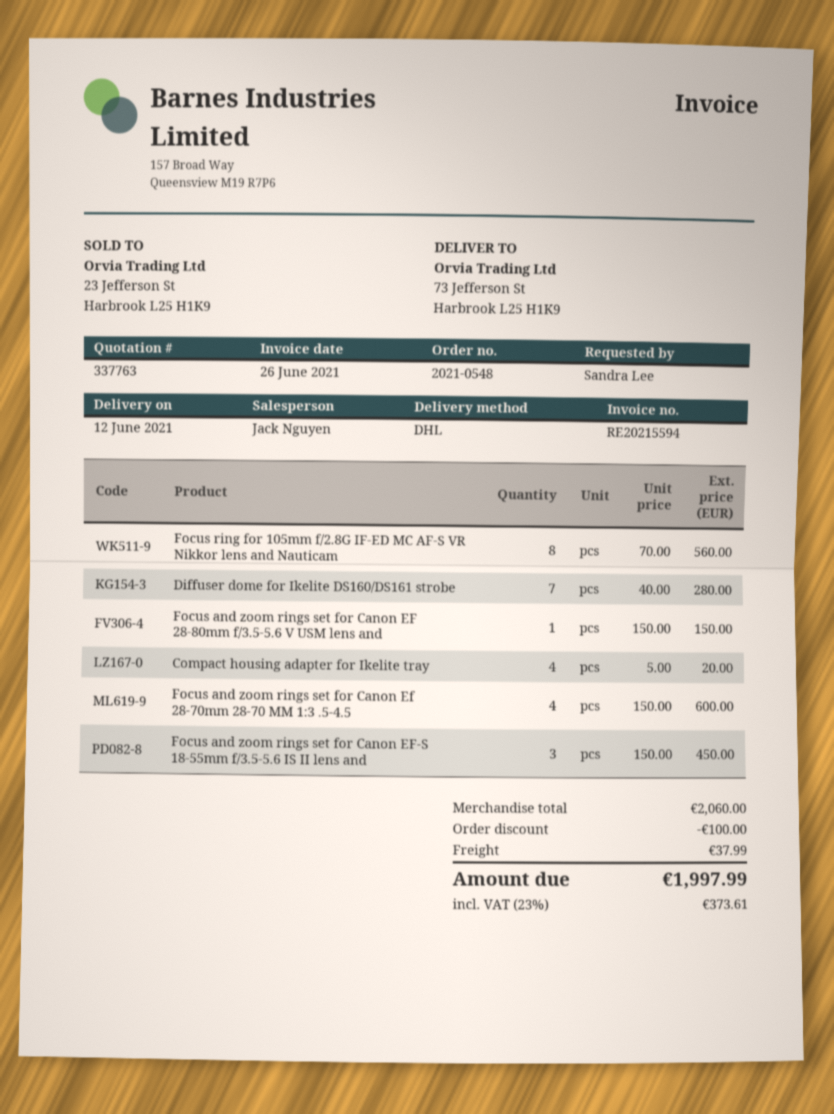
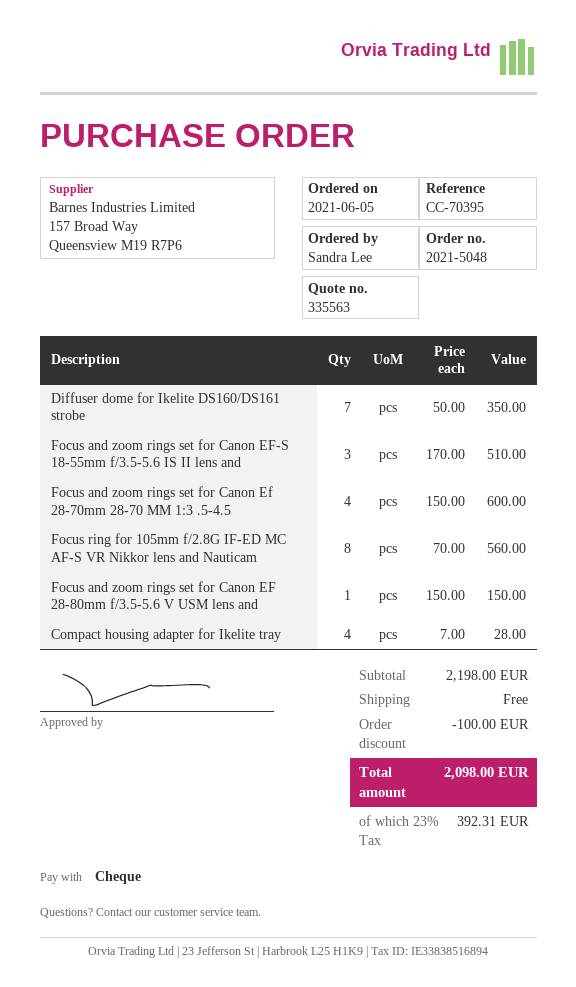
quote number: 337763 -> 335563
order number: 2021-0548 -> 2021-5048
Diffuser dome for Ikelite DS160/DS161 strobe: 7 x 40.00 = 280.00 -> 7 x 50.00 = 350.00
Compact housing adapter for Ikelite tray: 4 x 5.00 = 20.00 -> 4 x 7.00 = 28.00
Focus and zoom rings set for Canon EF-S 18-55mm f/3.5-5.6 IS II lens and: 3 x 150.00 = 450.00 -> 3 x 170.00 = 510.00
subtotal: 2060.00 -> 2198.00
shipping: 37.99 -> 0.00
tax: 23% = 373.61 -> 23% = 392.31
total: 1997.99 -> 2098.00

